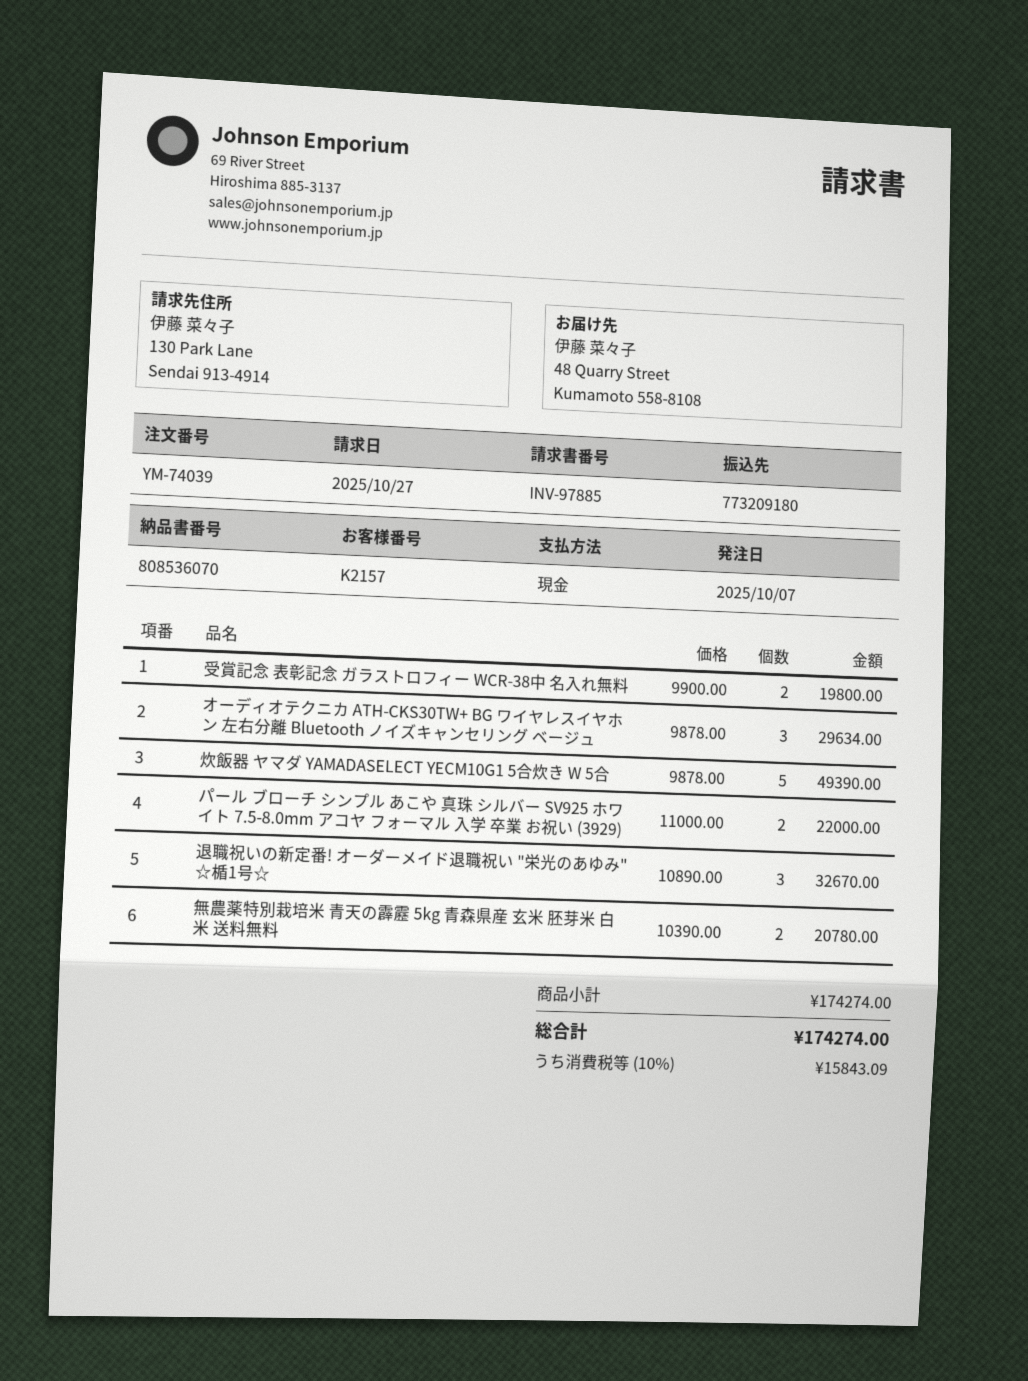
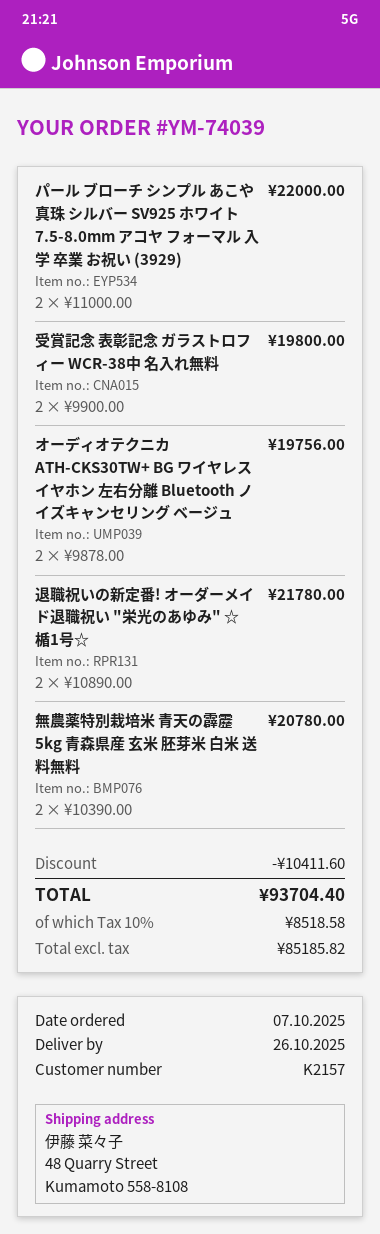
オーディオテクニカ ATH-CKS30TW+ BG ワイヤレスイヤホン 左右分離 Bluetooth ノイズキャンセリング ベージュ: 3 x 9878.00 = 29634.00 -> 2 x 9878.00 = 19756.00
炊飯器 ヤマダ YAMADASELECT YECM10G1 5合炊き W 5合: 5 x 9878.00 = 49390.00 -> none
退職祝いの新定番! オーダーメイド退職祝い "栄光のあゆみ" ☆楯1号☆: 3 x 10890.00 = 32670.00 -> 2 x 10890.00 = 21780.00
discount: none -> 10411.60
tax: 10% = 15843.09 -> 10% = 8518.58
total: 174274.00 -> 93704.40

